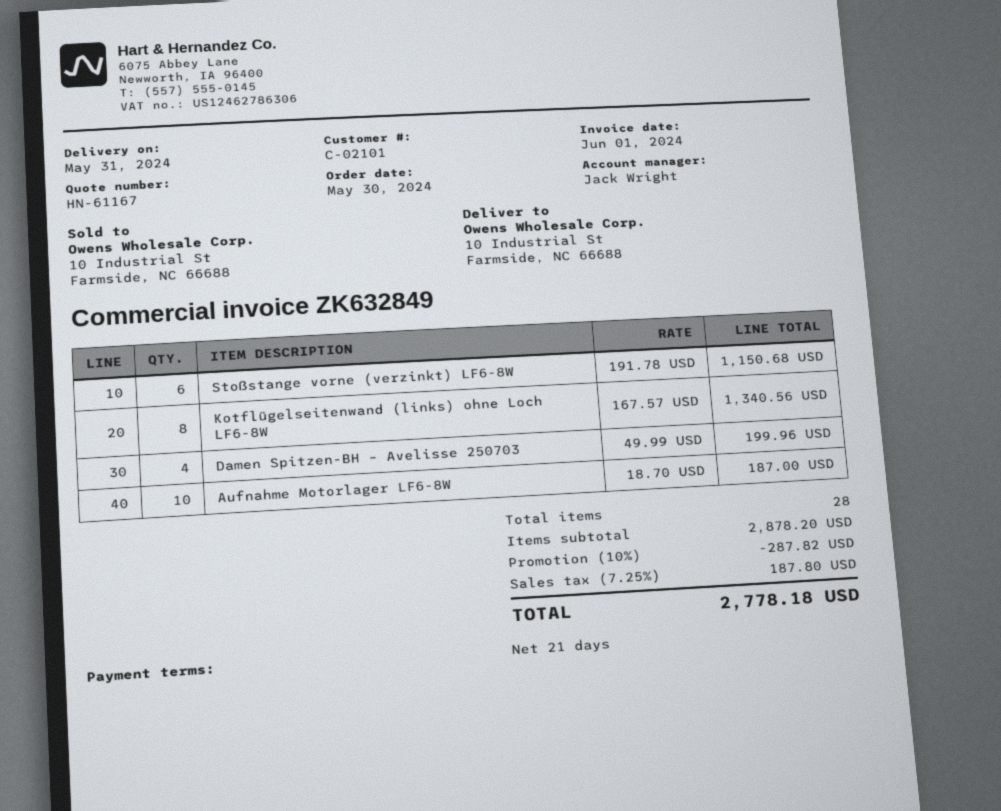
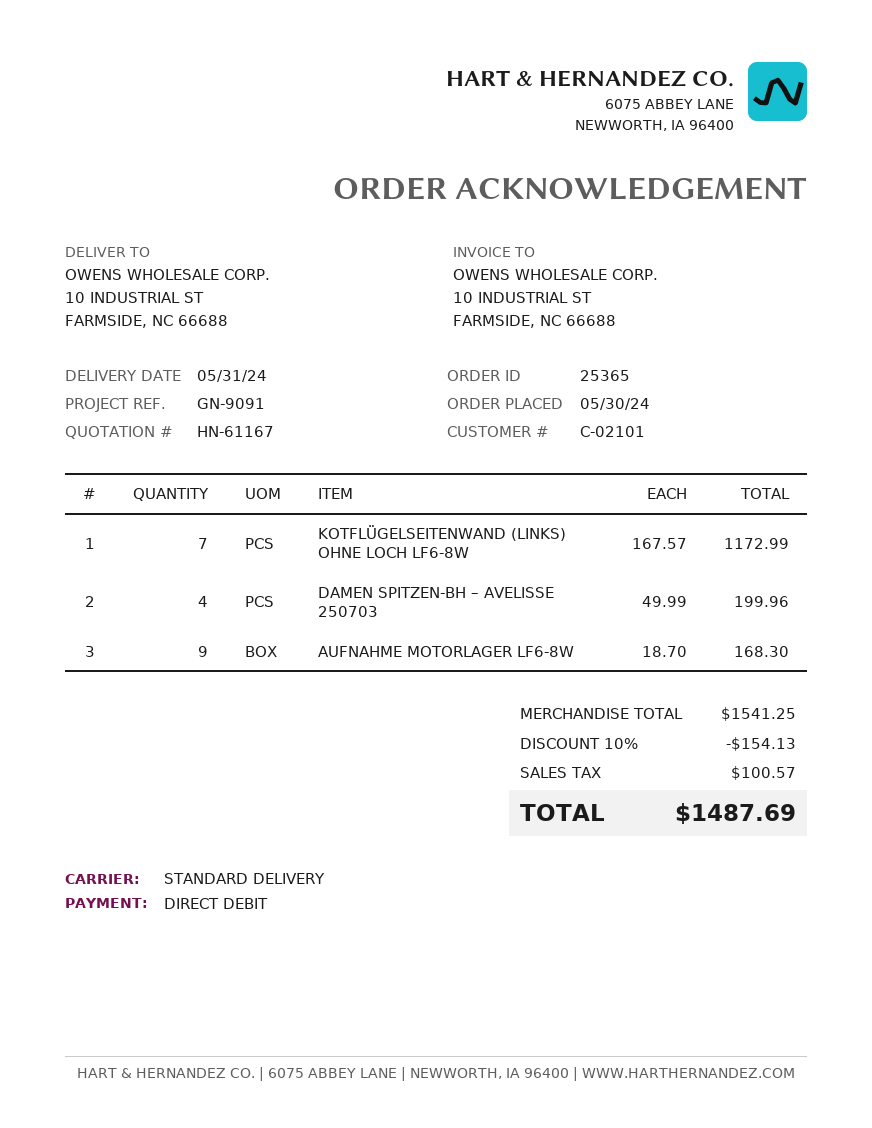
Stoßstange vorne (verzinkt) LF6-8W: 6 x 191.78 = 1150.68 -> none
Kotflügelseitenwand (links) ohne Loch LF6-8W: 8 x 167.57 = 1340.56 -> 7 x 167.57 = 1172.99
Aufnahme Motorlager LF6-8W: 10 x 18.70 = 187.00 -> 9 x 18.70 = 168.30
subtotal: 2878.20 -> 1541.25
discount: 10% = 287.82 -> 10% = 154.13
tax: 187.80 -> 100.57
total: 2778.18 -> 1487.69

